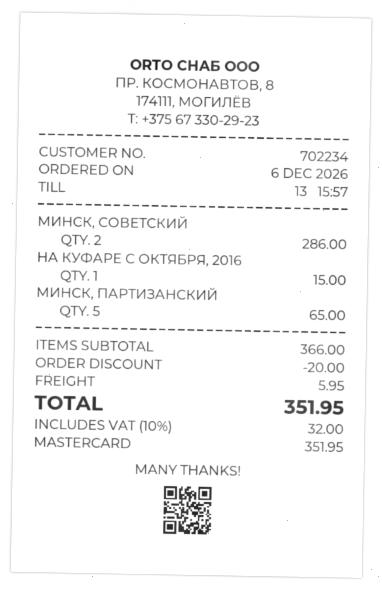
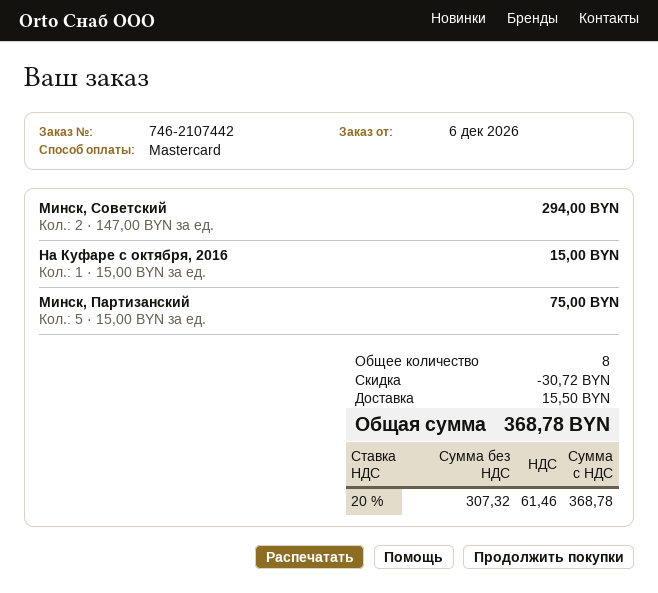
МИНСК, СОВЕТСКИЙ: 2 for 286.00 -> 2 for 294.00
МИНСК, ПАРТИЗАНСКИЙ: 5 for 65.00 -> 5 for 75.00
discount: 20.00 -> 30.72
shipping: 5.95 -> 15.50
tax: 10% = 32.00 -> 20% = 61.46
total: 351.95 -> 368.78

